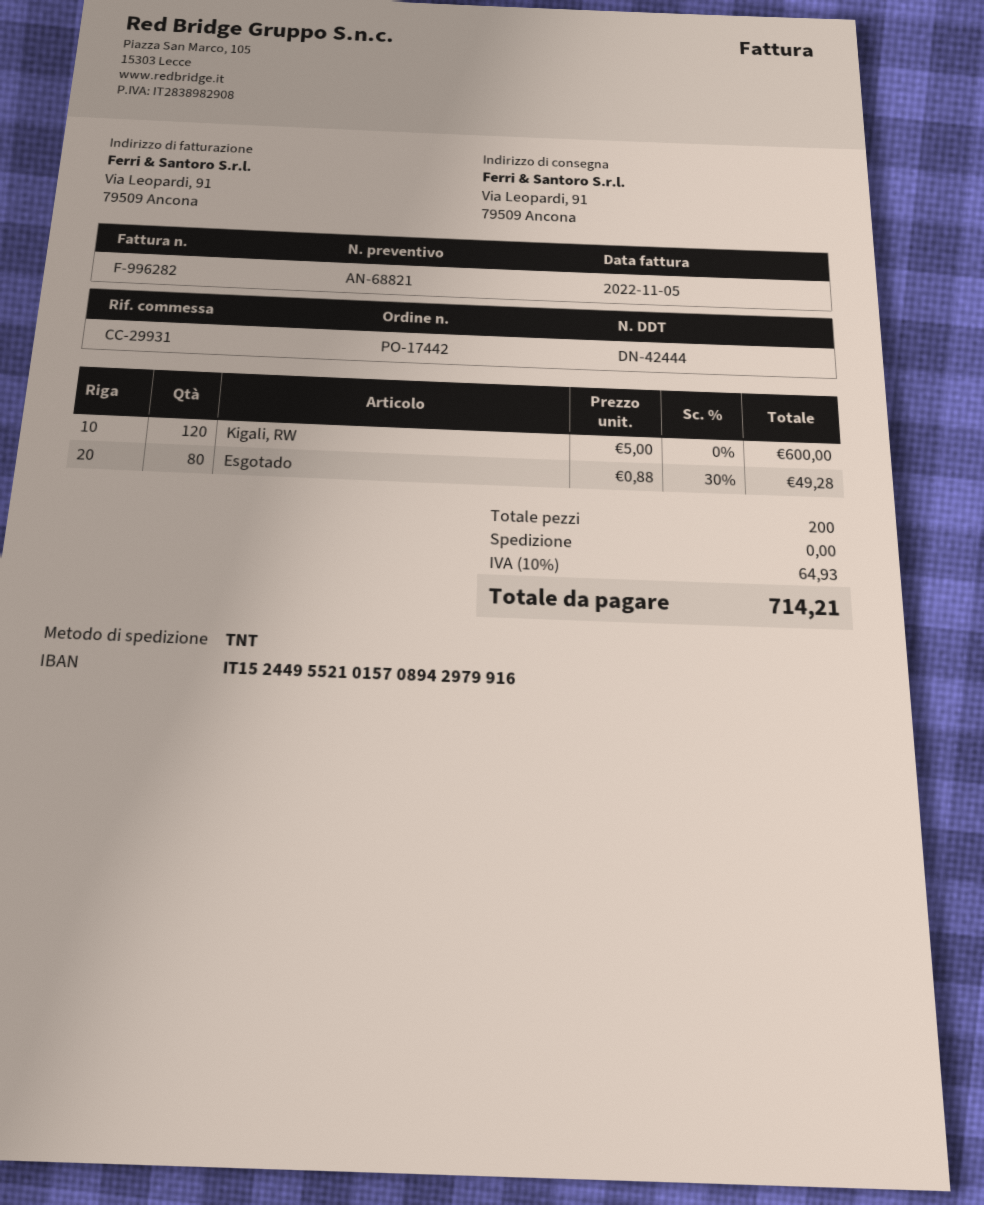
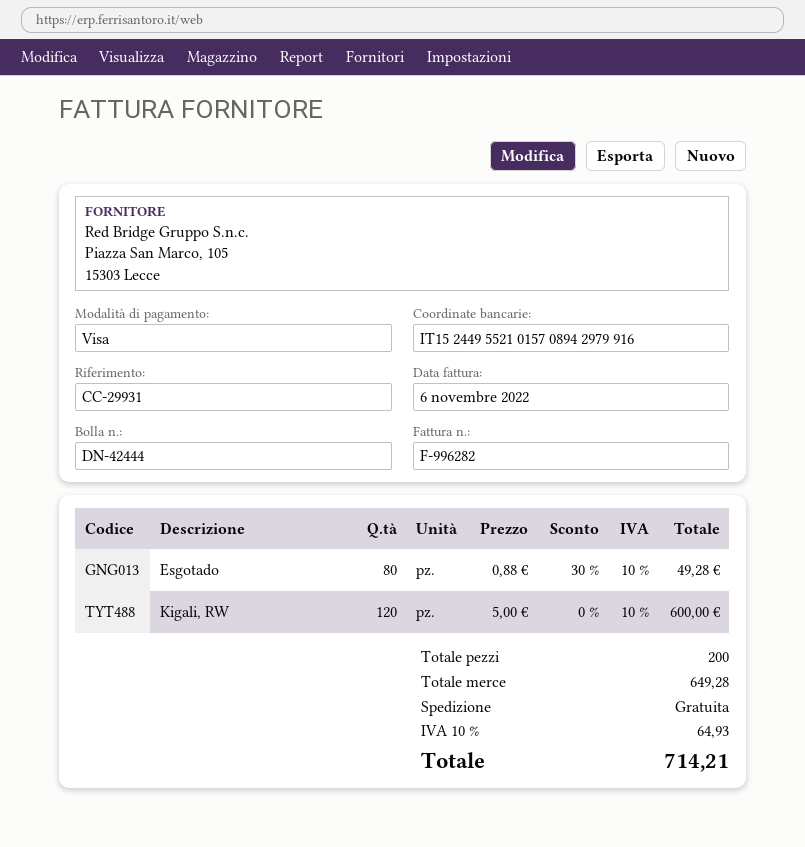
invoice date: 2022-11-05 -> 2022-11-06

